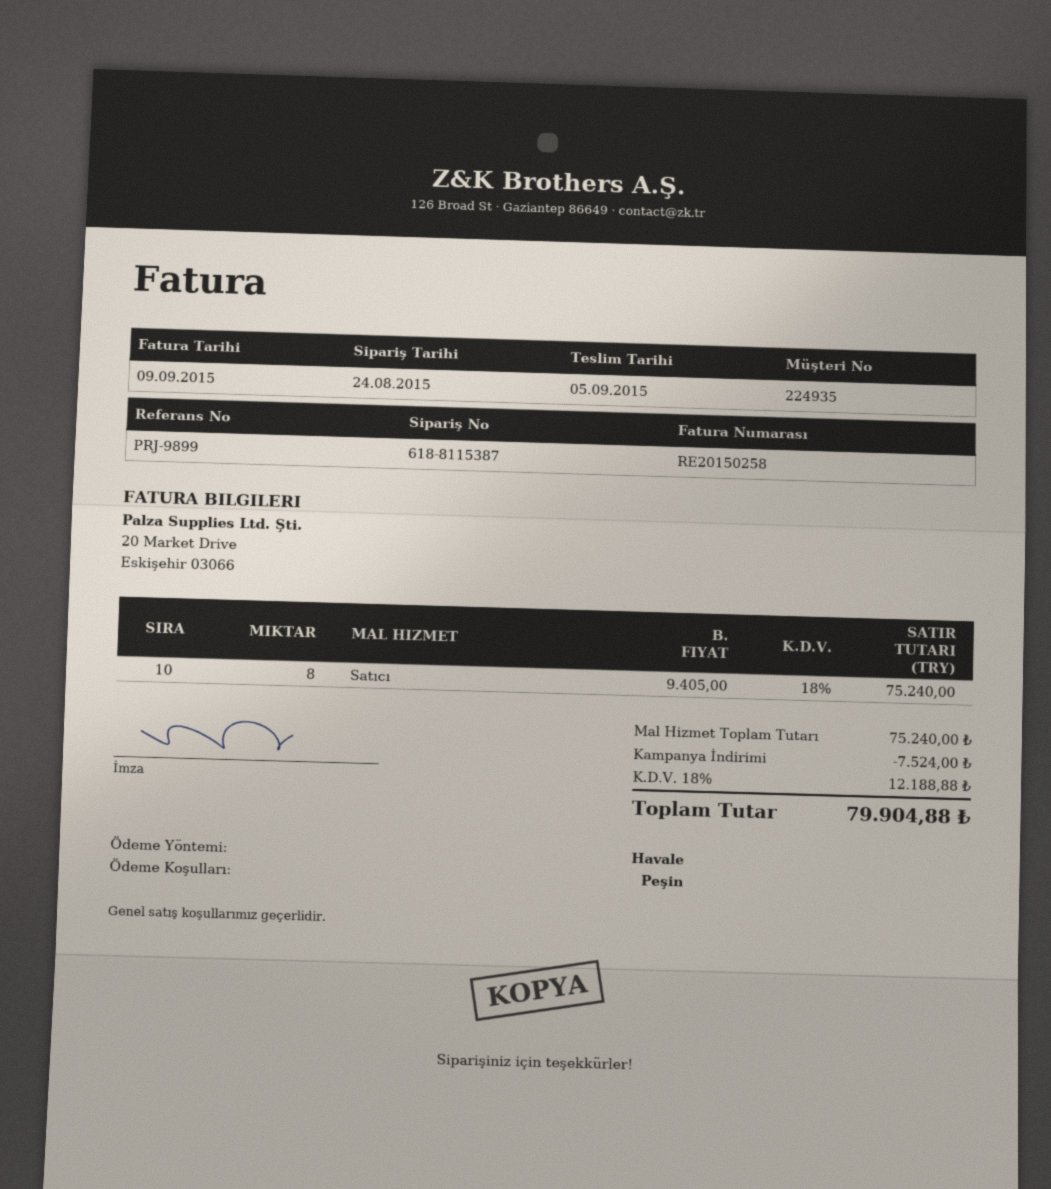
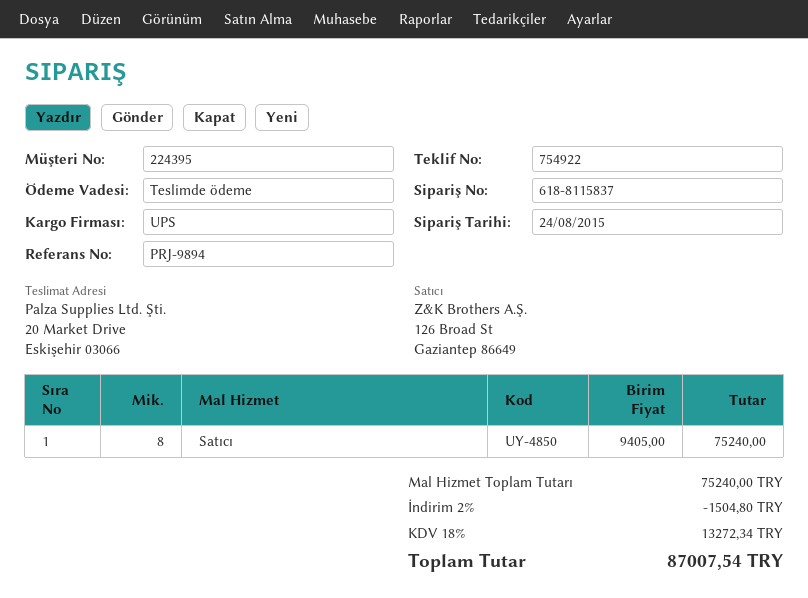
order number: 618-8115387 -> 618-8115837
customer number: 224935 -> 224395
reference: PRJ-9899 -> PRJ-9894
discount: 7524.00 -> 1504.80
tax: 18% = 12188.88 -> 18% = 13272.34
total: 79904.88 -> 87007.54

